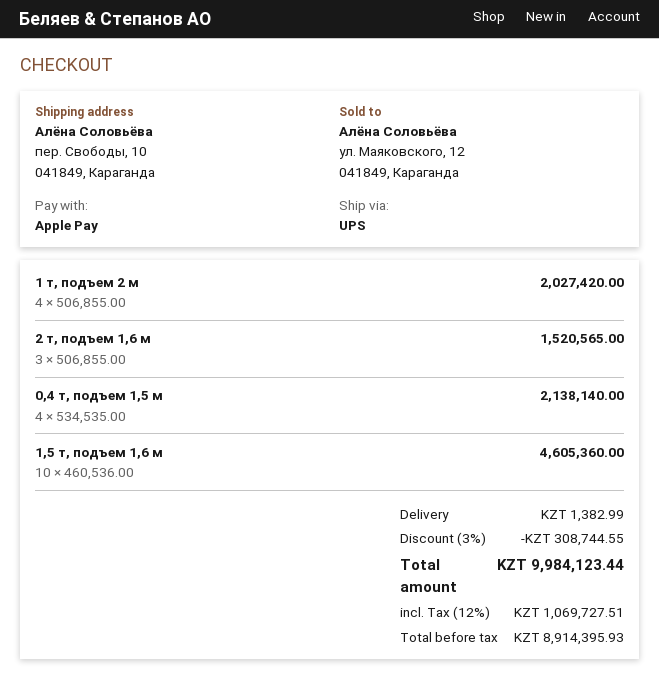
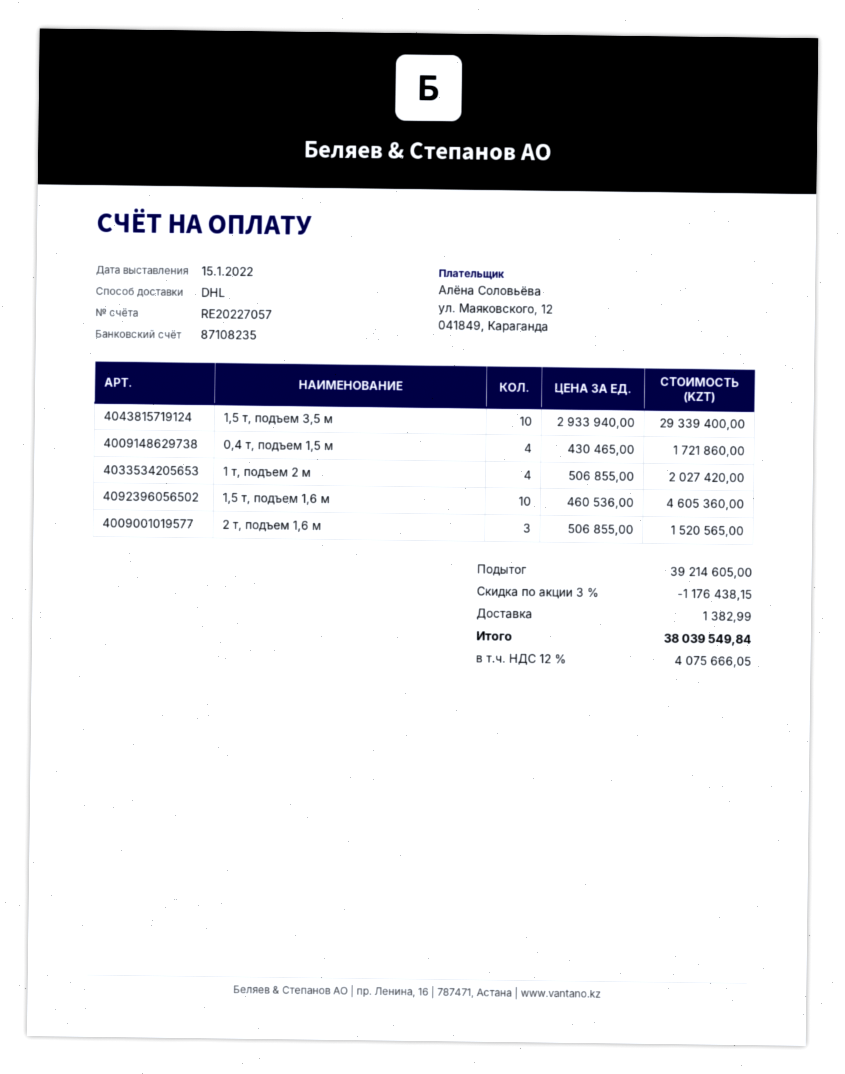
shipping method: UPS -> DHL
0,4 т, подъем 1,5 м: 4 x 534535.00 = 2138140.00 -> 4 x 430465.00 = 1721860.00
1,5 т, подъем 3,5 м: none -> 10 x 2933940.00 = 29339400.00
discount: 3% = 308744.55 -> 3% = 1176438.15
tax: 12% = 1069727.51 -> 12% = 4075666.05
total: 9984123.44 -> 38039549.84

